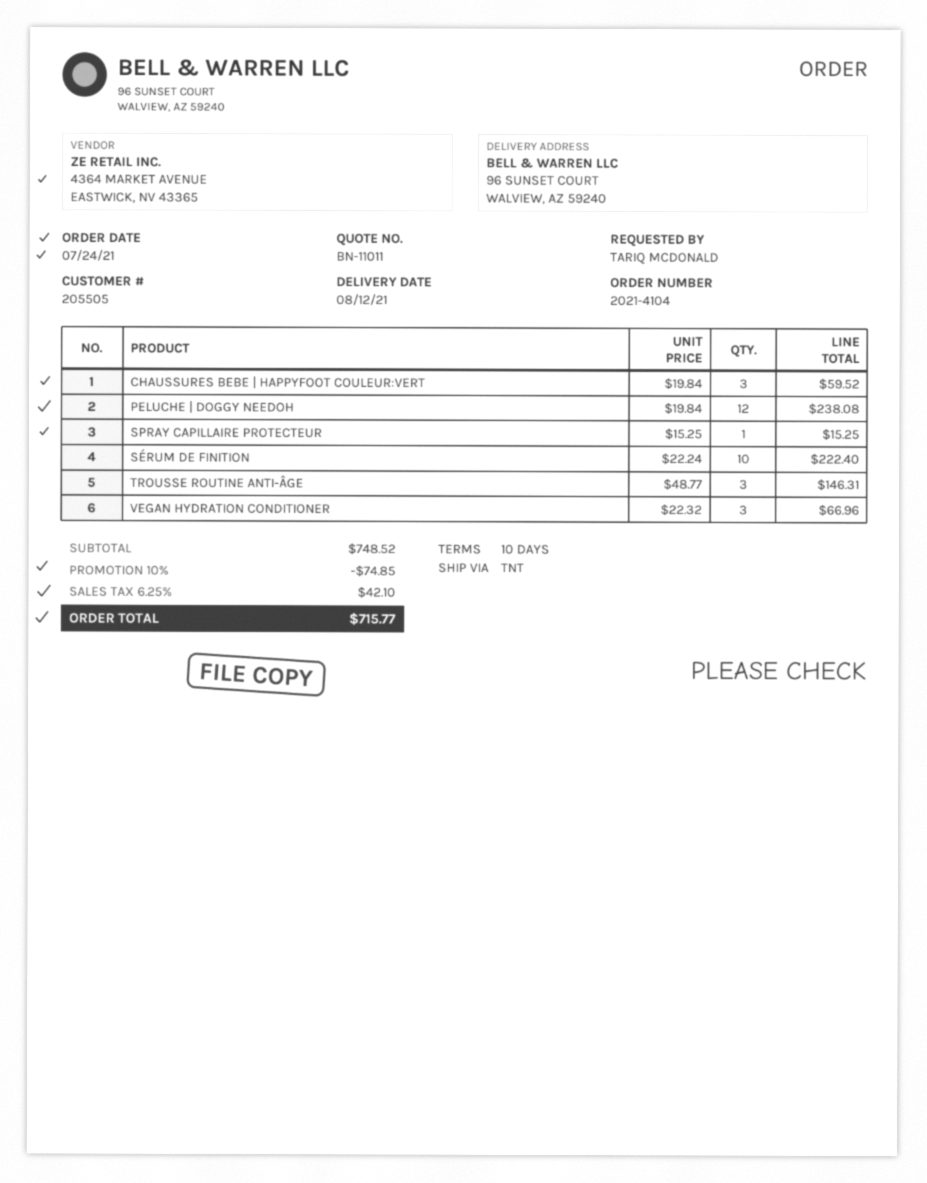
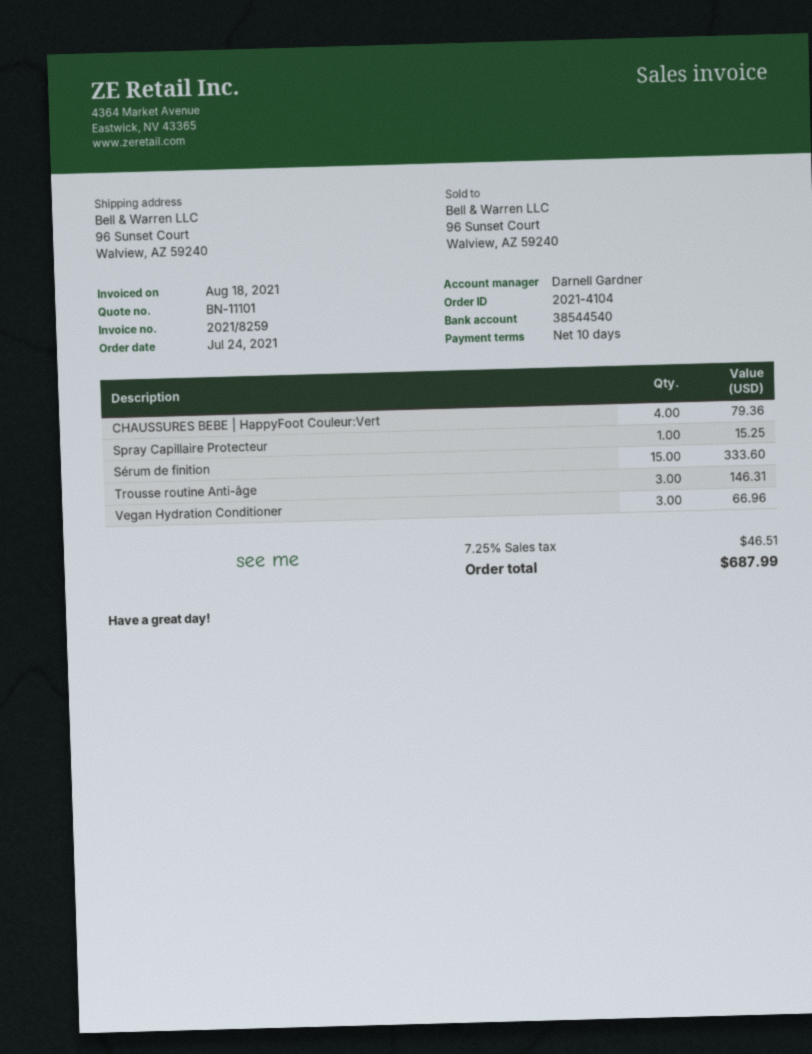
quote number: BN-11011 -> BN-11101
CHAUSSURES BEBE | HAPPYFOOT COULEUR:VERT: 3 for 59.52 -> 4 for 79.36
PELUCHE | DOGGY NEEDOH: 12 for 238.08 -> none
SÉRUM DE FINITION: 10 for 222.40 -> 15 for 333.60
discount: 10% = 74.85 -> none
tax: 6.25% = 42.10 -> 7.25% = 46.51
total: 715.77 -> 687.99

